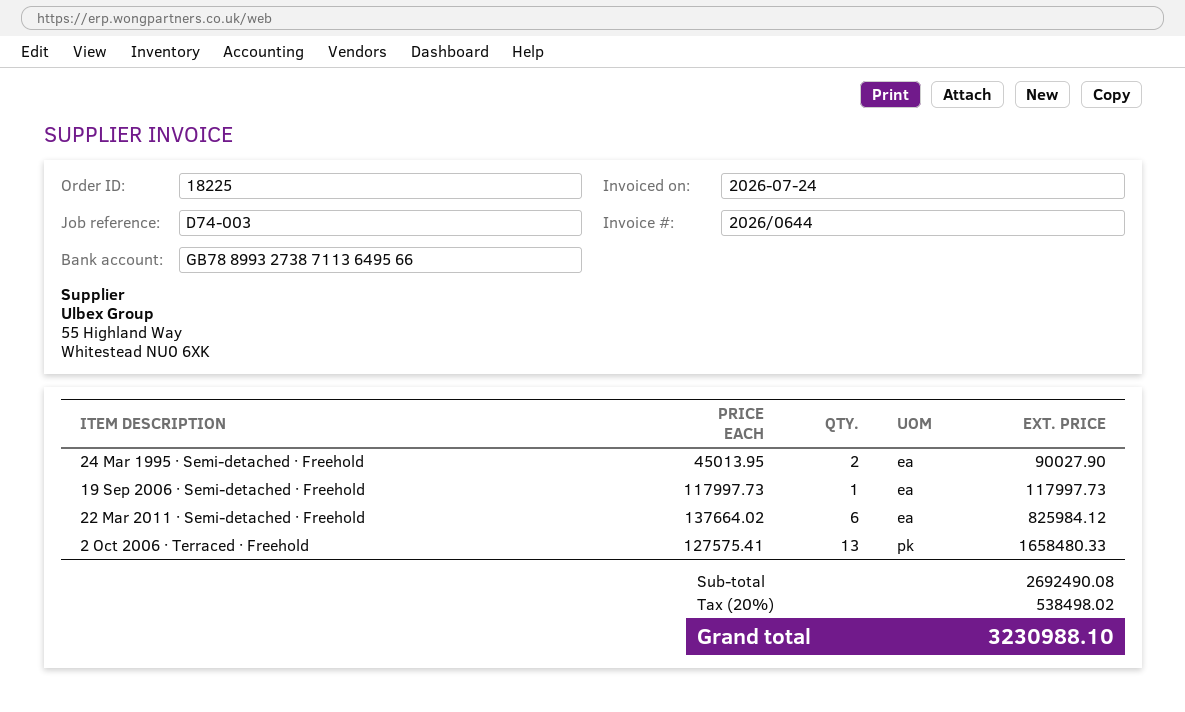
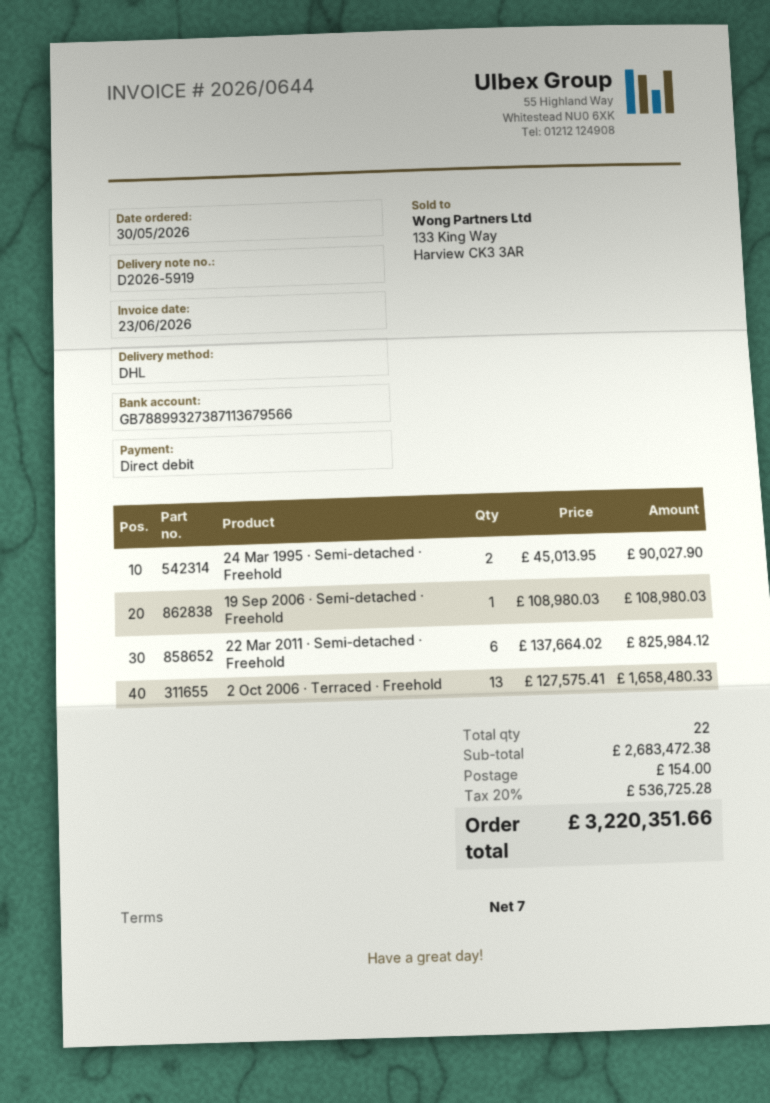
invoice date: 2026-07-24 -> 2026-06-23
bank account: GB78899327387113649566 -> GB78899327387113679566
19 Sep 2006 · Semi-detached · Freehold: 1 x 117997.73 = 117997.73 -> 1 x 108980.03 = 108980.03
subtotal: 2692490.08 -> 2683472.38
shipping: none -> 154.00
tax: 20% = 538498.02 -> 20% = 536725.28
total: 3230988.10 -> 3220351.66

